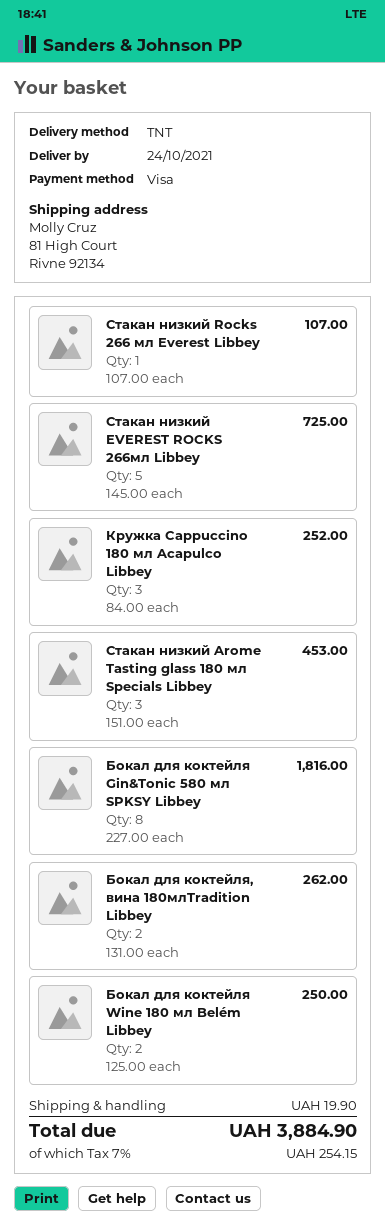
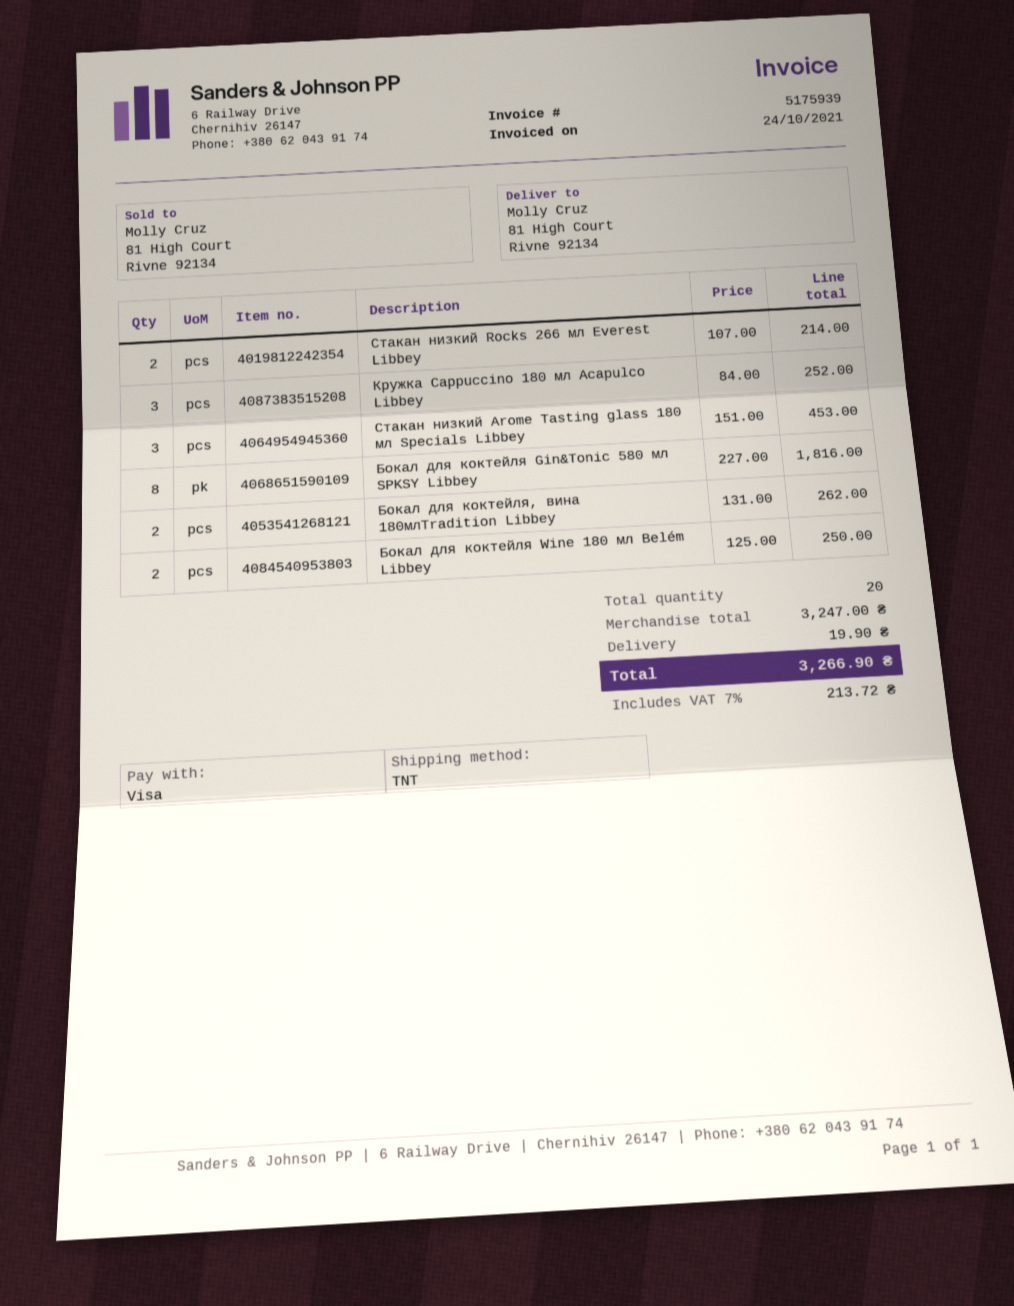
Стакан низкий Rocks 266 мл Everest Libbey: 1 x 107.00 = 107.00 -> 2 x 107.00 = 214.00
Стакан низкий EVEREST ROCKS 266мл Libbey: 5 x 145.00 = 725.00 -> none
tax: 7% = 254.15 -> 7% = 213.72
total: 3884.90 -> 3266.90

